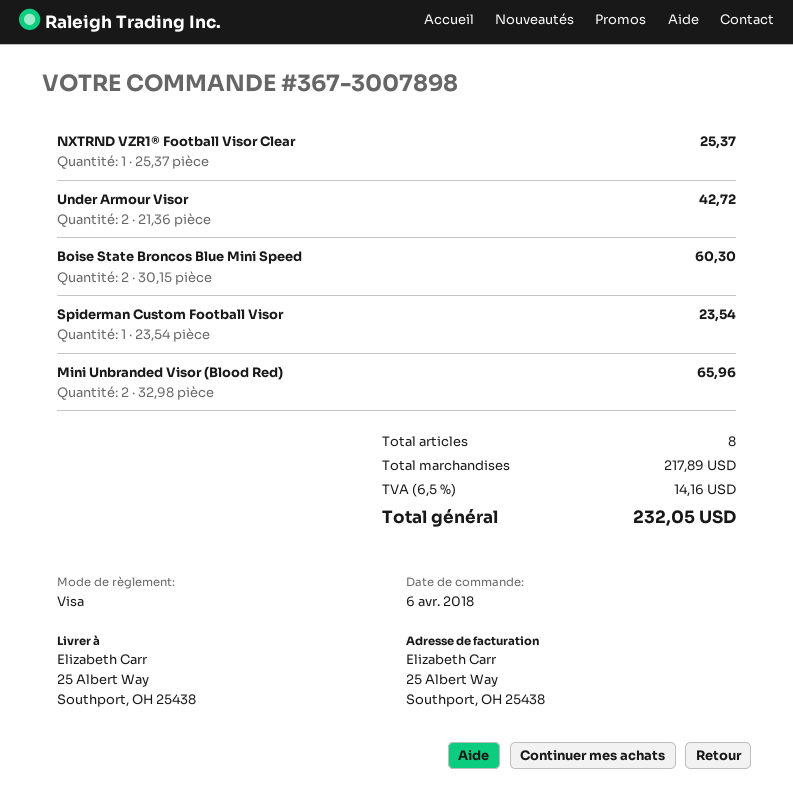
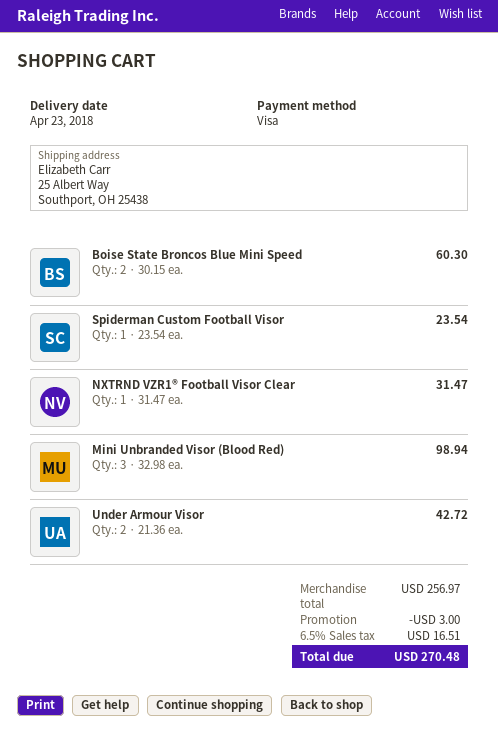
NXTRND VZR1® Football Visor Clear: 1 x 25.37 = 25.37 -> 1 x 31.47 = 31.47
Mini Unbranded Visor (Blood Red): 2 x 32.98 = 65.96 -> 3 x 32.98 = 98.94
subtotal: 217.89 -> 256.97
discount: none -> 3.00
tax: 6.5% = 14.16 -> 6.5% = 16.51
total: 232.05 -> 270.48

